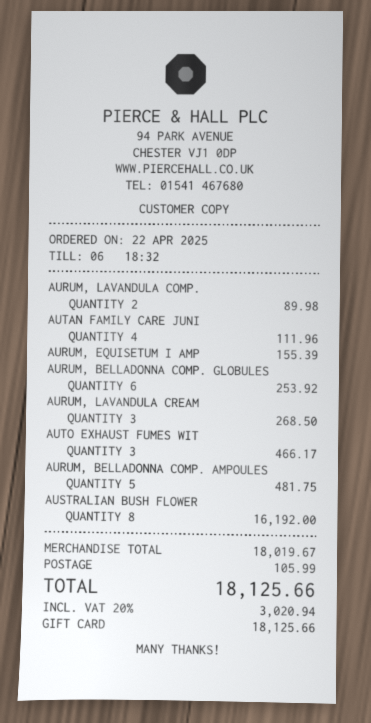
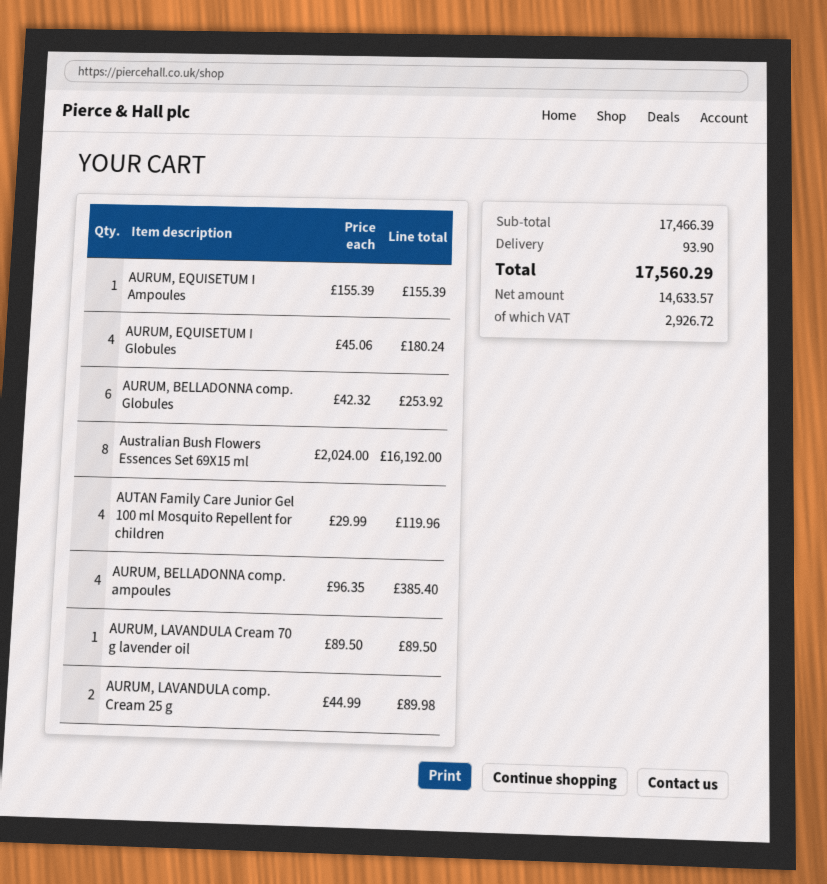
AUTAN FAMILY CARE JUNI: 4 for 111.96 -> 4 for 119.96
AURUM, LAVANDULA CREAM: 3 for 268.50 -> 1 for 89.50
AUTO EXHAUST FUMES WIT: 3 for 466.17 -> none
AURUM, BELLADONNA COMP. AMPOULES: 5 for 481.75 -> 4 for 385.40
AURUM, EQUISETUM I Globules: none -> 4 for 180.24
subtotal: 18019.67 -> 17466.39
shipping: 105.99 -> 93.90
tax: 3020.94 -> 2926.72
total: 18125.66 -> 17560.29

